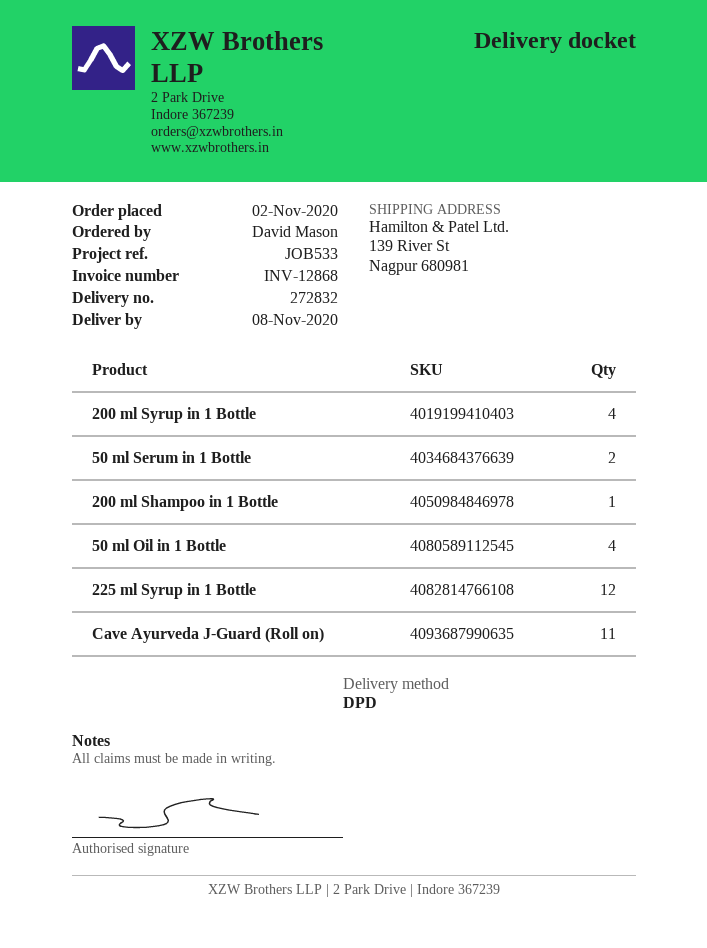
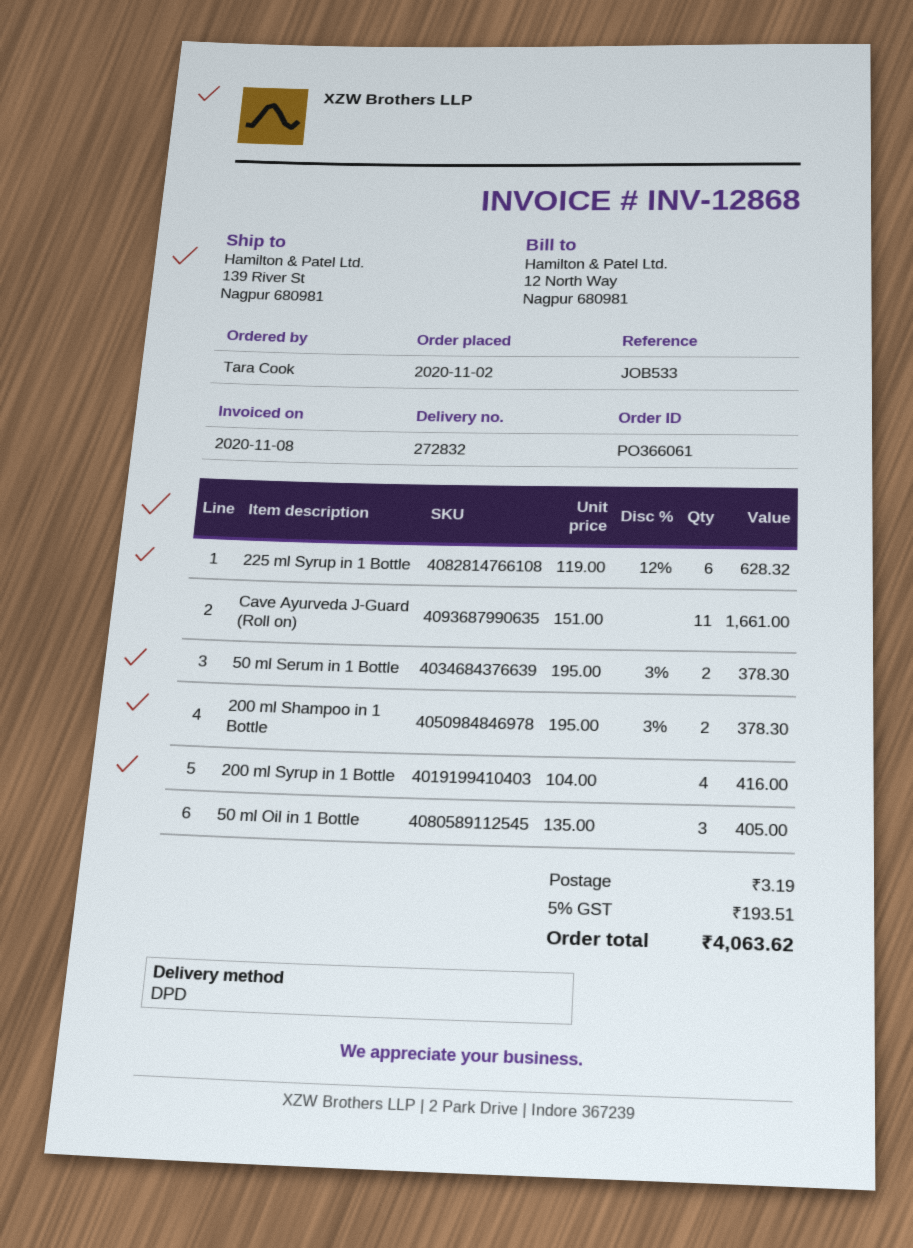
ordered by: David Mason -> Tara Cook
200 ml Shampoo in 1 Bottle: 1 -> 2
50 ml Oil in 1 Bottle: 4 -> 3
225 ml Syrup in 1 Bottle: 12 -> 6

